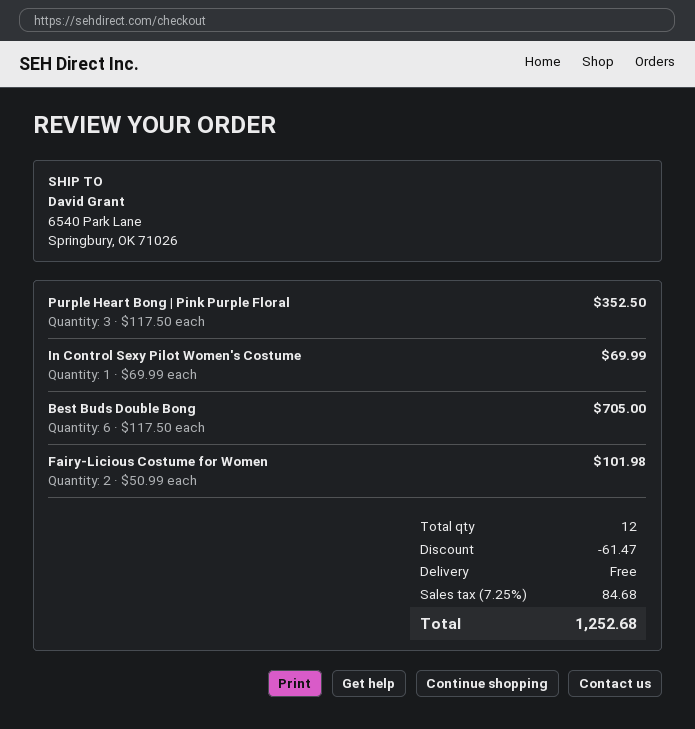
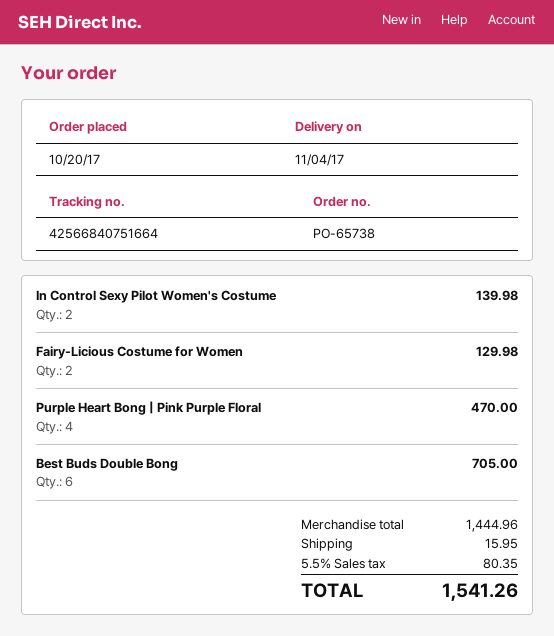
Purple Heart Bong | Pink Purple Floral: 3 for 352.50 -> 4 for 470.00
In Control Sexy Pilot Women's Costume: 1 for 69.99 -> 2 for 139.98
Fairy-Licious Costume for Women: 2 for 101.98 -> 2 for 129.98
discount: 61.47 -> none
shipping: 0.00 -> 15.95
tax: 7.25% = 84.68 -> 5.5% = 80.35
total: 1252.68 -> 1541.26

